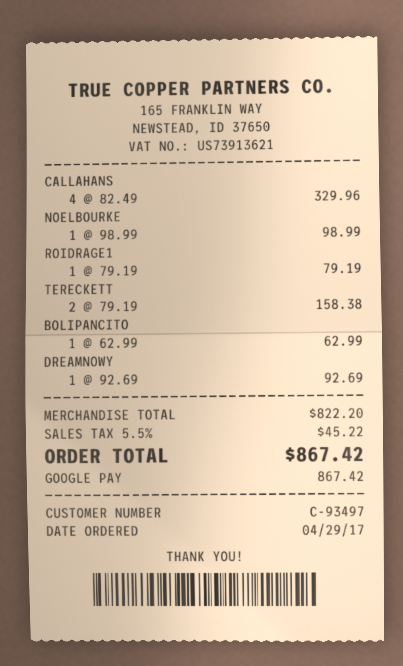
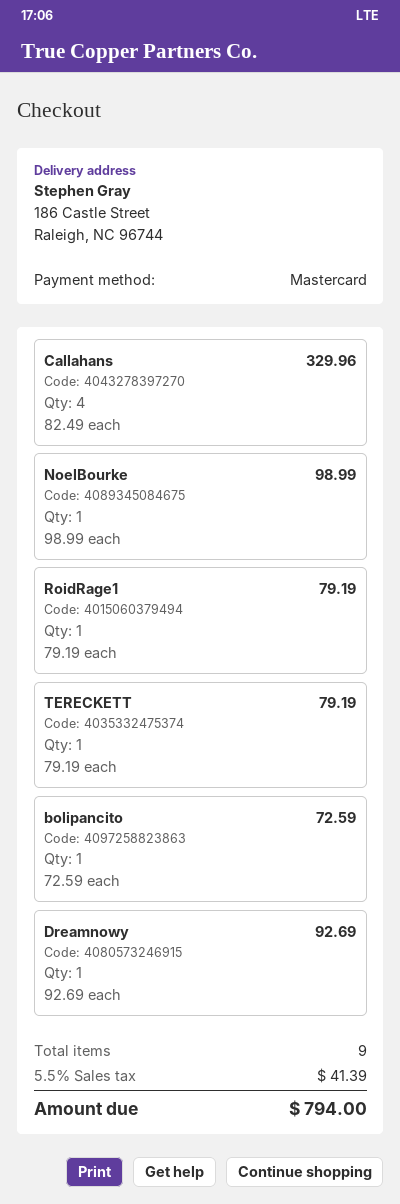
payment method: Google Pay -> Mastercard
TERECKETT: 2 x 79.19 = 158.38 -> 1 x 79.19 = 79.19
BOLIPANCITO: 1 x 62.99 = 62.99 -> 1 x 72.59 = 72.59
tax: 5.5% = 45.22 -> 5.5% = 41.39
total: 867.42 -> 794.00

